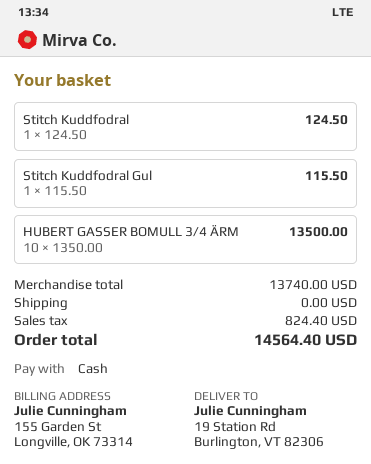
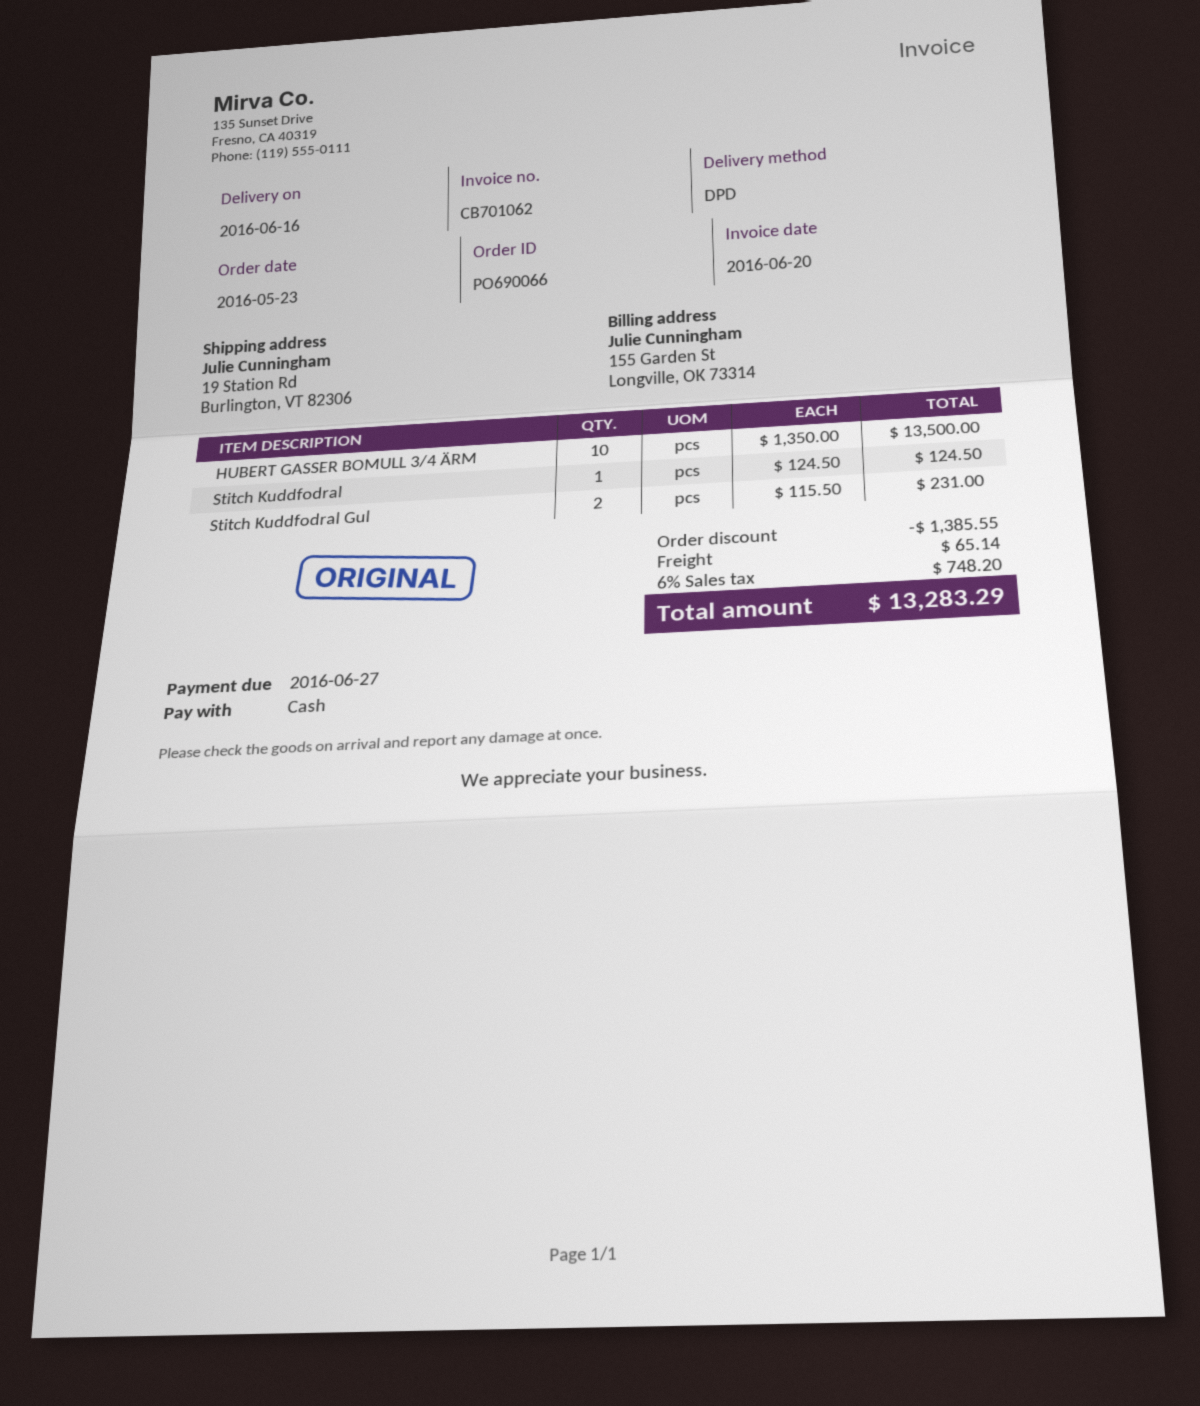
Stitch Kuddfodral Gul: 1 x 115.50 = 115.50 -> 2 x 115.50 = 231.00
discount: none -> 1385.55
shipping: 0.00 -> 65.14
tax: 824.40 -> 748.20
total: 14564.40 -> 13283.29

